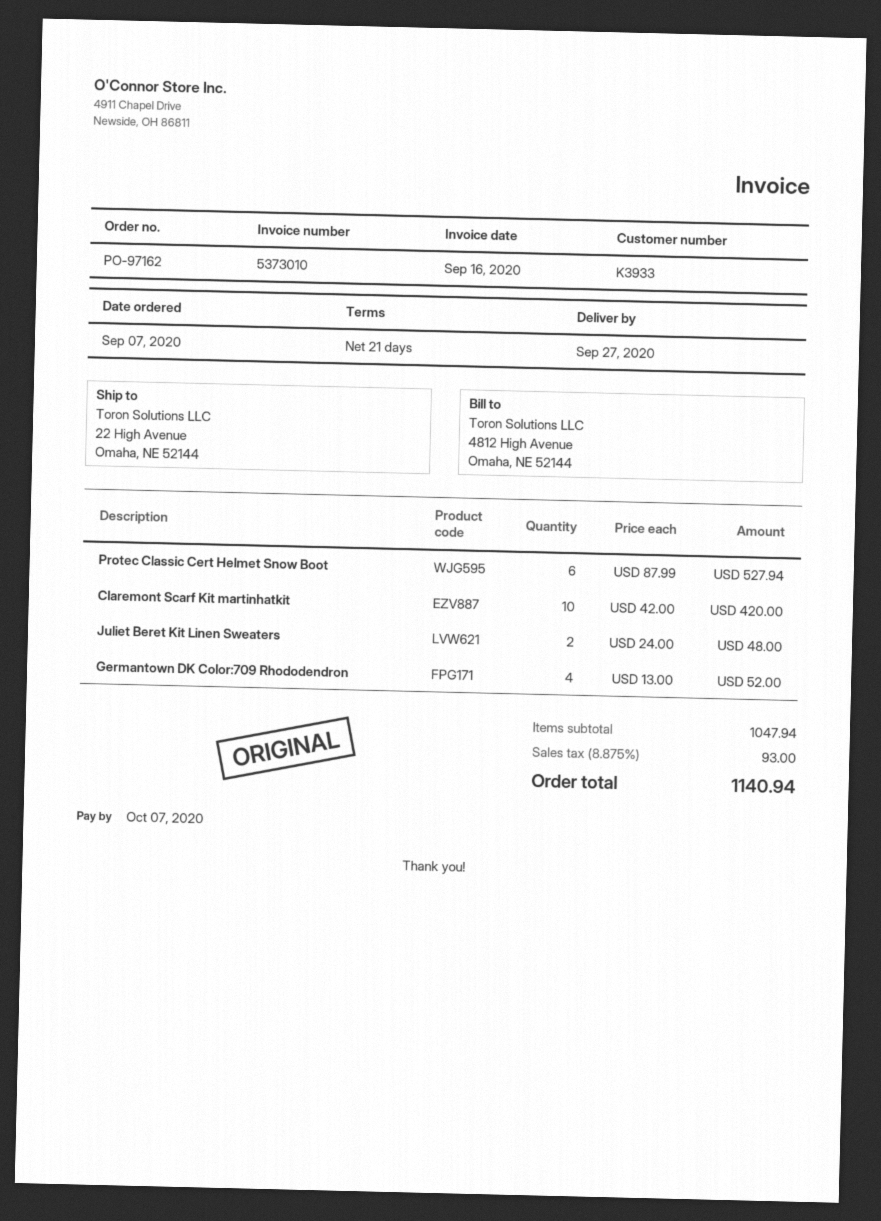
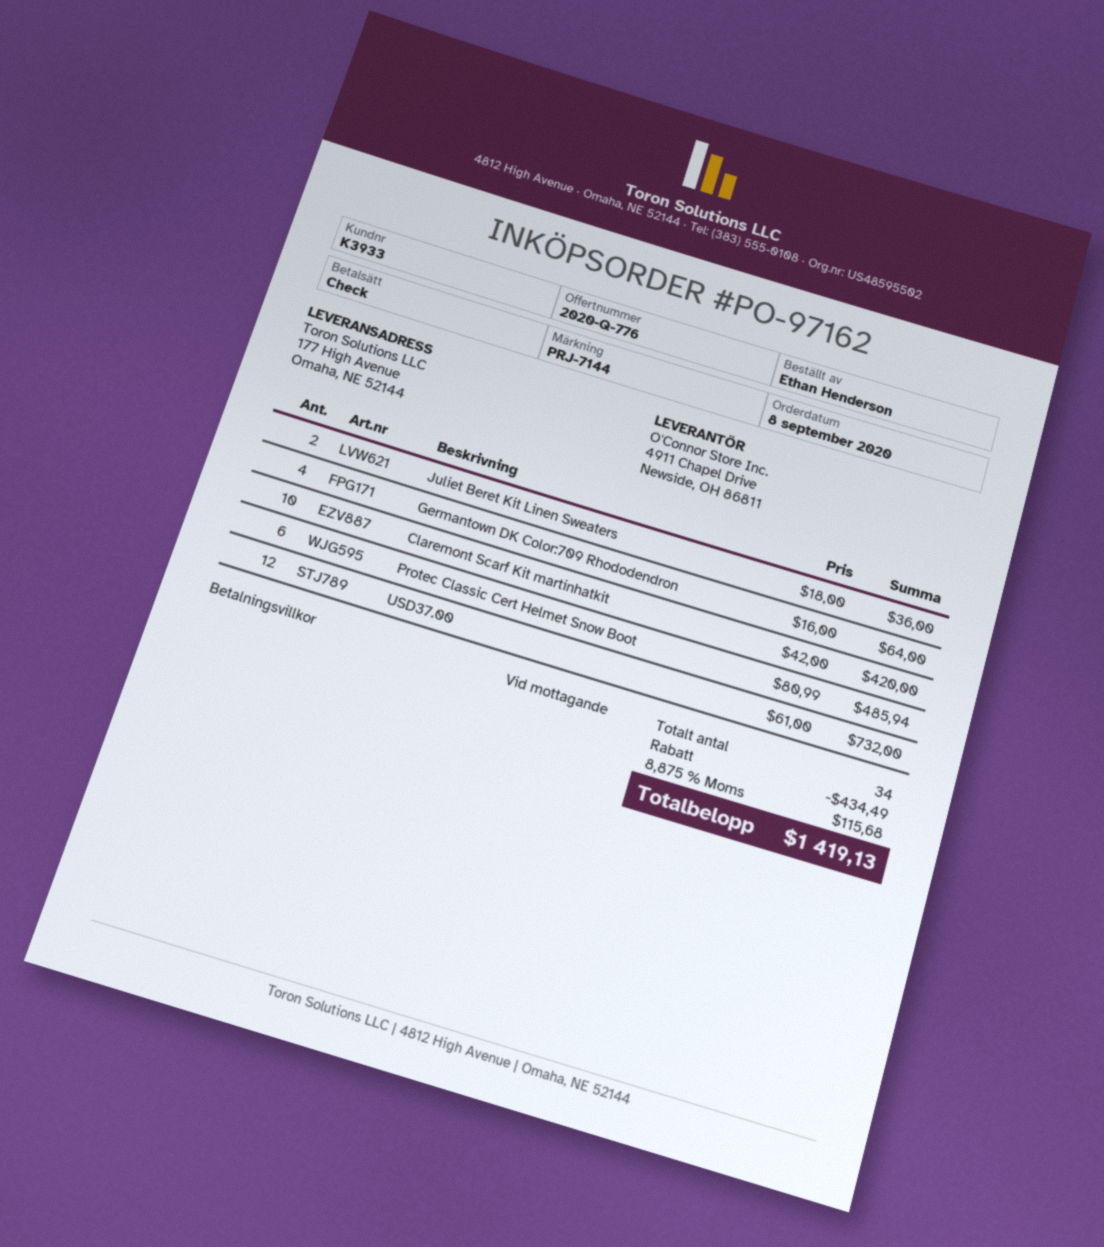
order date: 2020-09-07 -> 2020-09-08
payment terms: 21 days -> on receipt
ship to: 22 High Avenue, Omaha, NE 52144 -> 177 High Avenue, Omaha, NE 52144
Protec Classic Cert Helmet Snow Boot: 6 x 87.99 = 527.94 -> 6 x 80.99 = 485.94
Juliet Beret Kit Linen Sweaters: 2 x 24.00 = 48.00 -> 2 x 18.00 = 36.00
Germantown DK Color:709 Rhododendron: 4 x 13.00 = 52.00 -> 4 x 16.00 = 64.00
USD37.00: none -> 12 x 61.00 = 732.00
discount: none -> 434.49
tax: 8.875% = 93.00 -> 8.875% = 115.68
total: 1140.94 -> 1419.13

